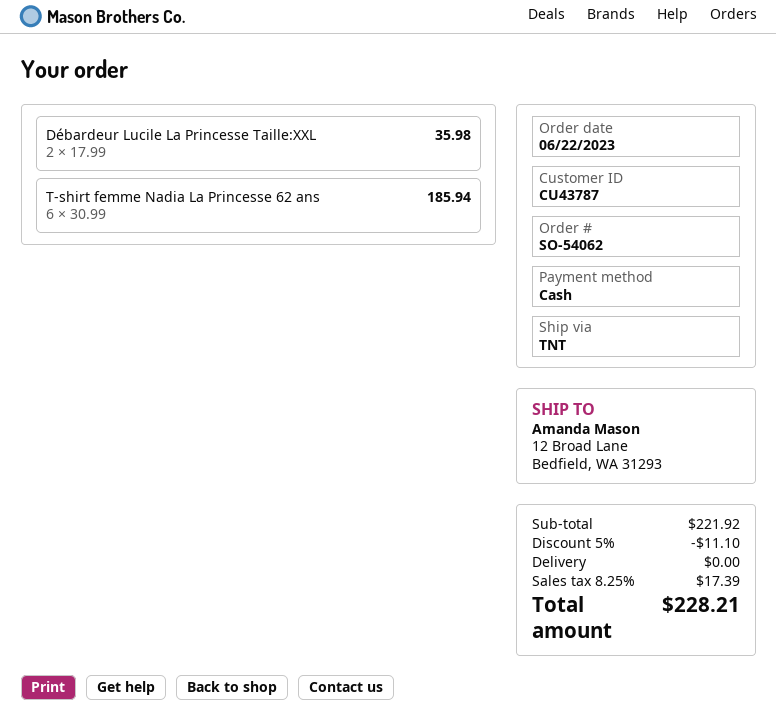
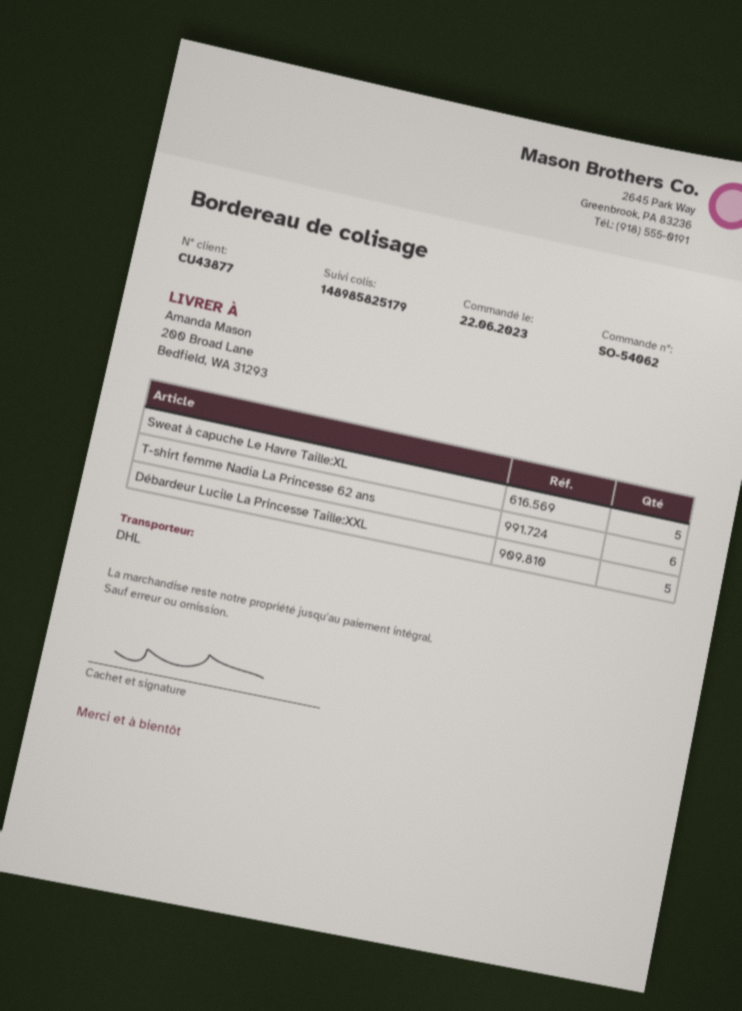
customer number: CU43787 -> CU43877
shipping method: TNT -> DHL
ship to: 12 Broad Lane, Bedfield, WA 31293 -> 200 Broad Lane, Bedfield, WA 31293
Débardeur Lucile La Princesse Taille:XXL: 2 -> 5
Sweat à capuche Le Havre Taille:XL: none -> 5

